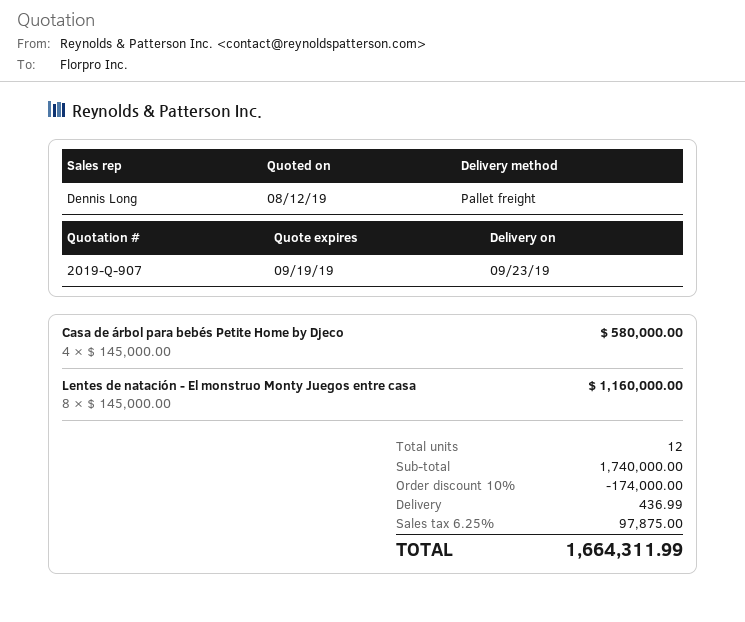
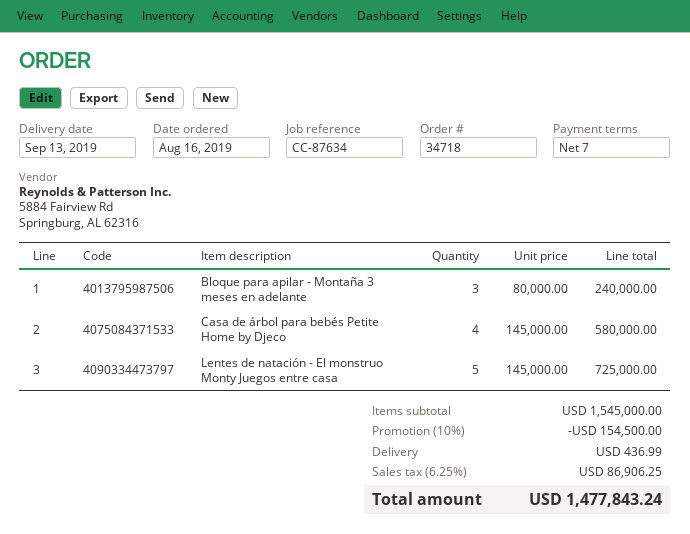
delivery date: 2019-09-23 -> 2019-09-13
Lentes de natación - El monstruo Monty Juegos entre casa: 8 x 145000.00 = 1160000.00 -> 5 x 145000.00 = 725000.00
Bloque para apilar - Montaña 3 meses en adelante: none -> 3 x 80000.00 = 240000.00
subtotal: 1740000.00 -> 1545000.00
discount: 10% = 174000.00 -> 10% = 154500.00
tax: 6.25% = 97875.00 -> 6.25% = 86906.25
total: 1664311.99 -> 1477843.24

